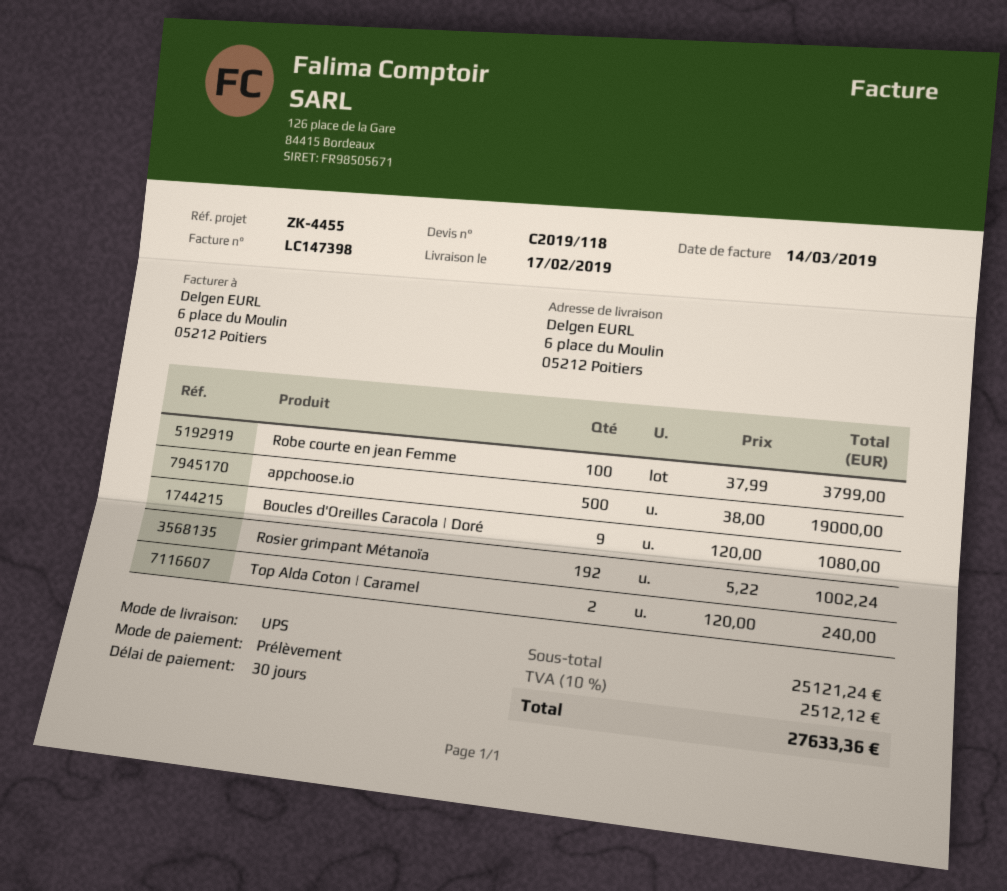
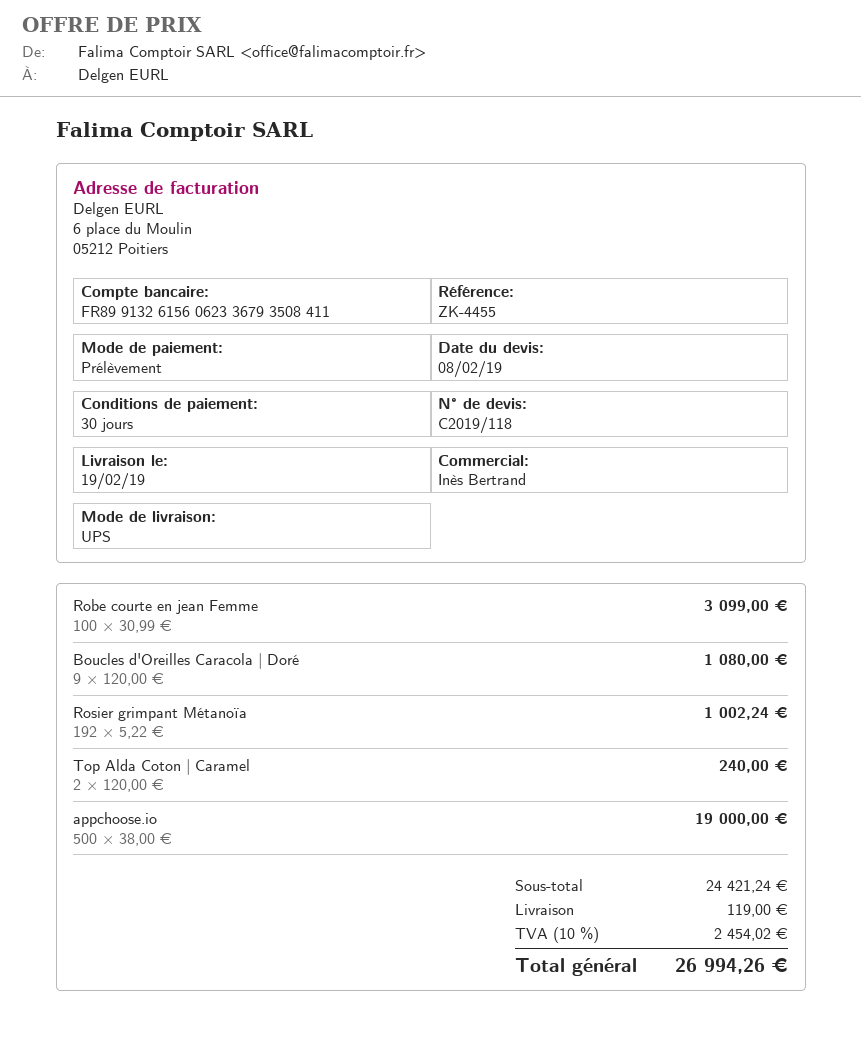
delivery date: 2019-02-17 -> 2019-02-19
Robe courte en jean Femme: 100 x 37.99 = 3799.00 -> 100 x 30.99 = 3099.00
subtotal: 25121.24 -> 24421.24
shipping: none -> 119.00
tax: 10% = 2512.12 -> 10% = 2454.02
total: 27633.36 -> 26994.26

